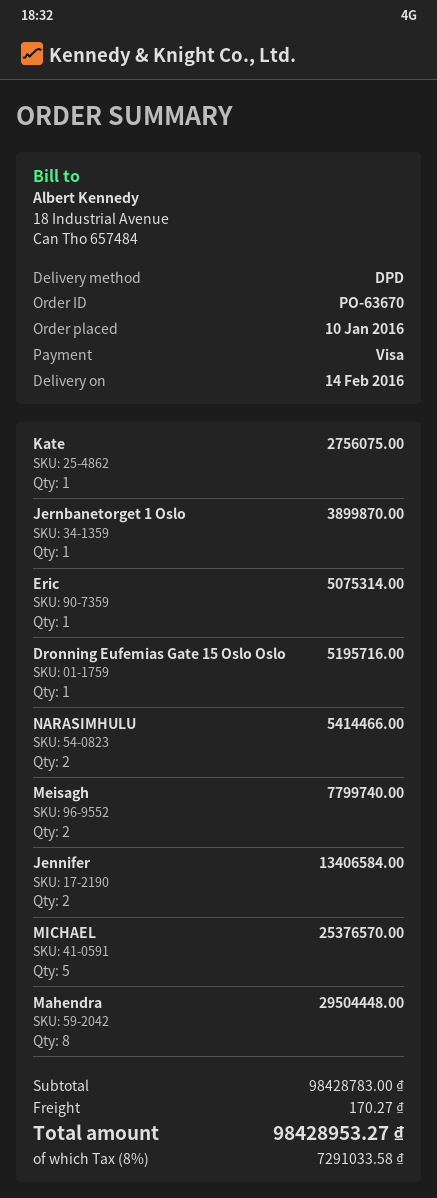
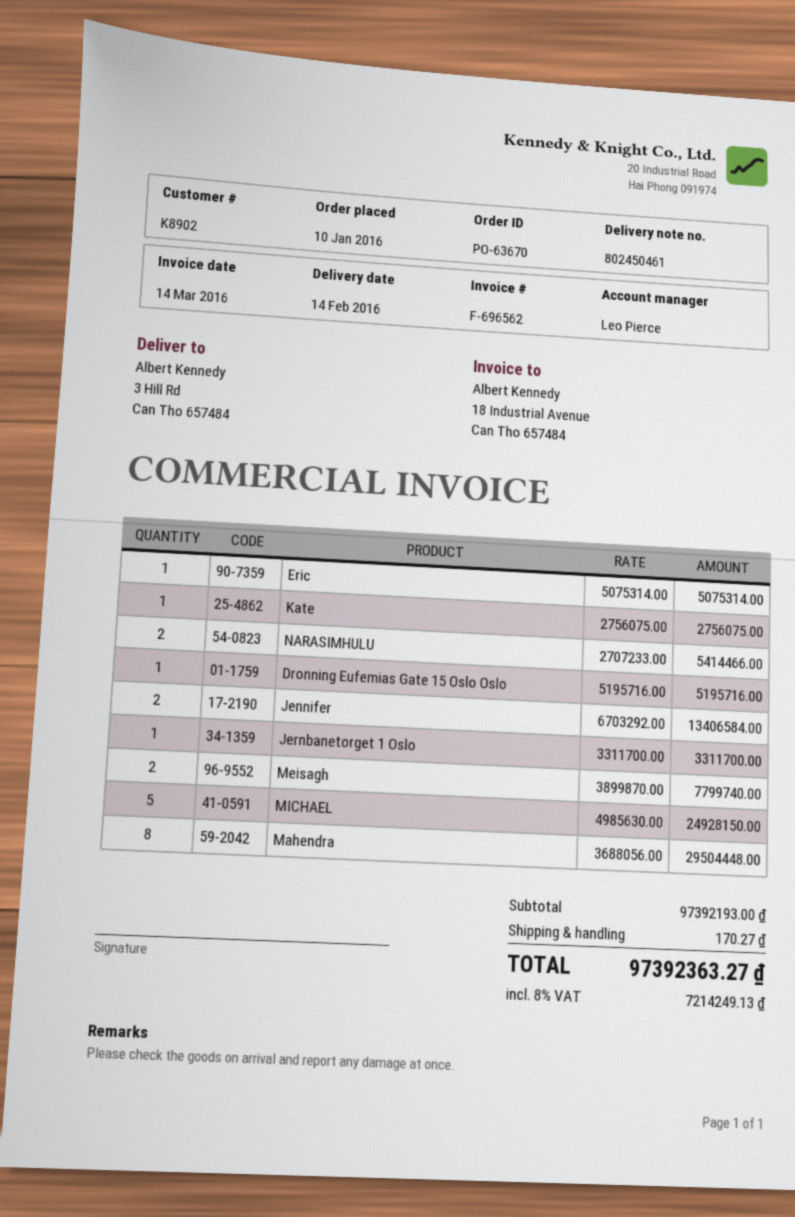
Jernbanetorget 1 Oslo: 1 for 3899870.00 -> 1 for 3311700.00
MICHAEL: 5 for 25376570.00 -> 5 for 24928150.00
subtotal: 98428783.00 -> 97392193.00
tax: 8% = 7291033.58 -> 8% = 7214249.13
total: 98428953.27 -> 97392363.27

